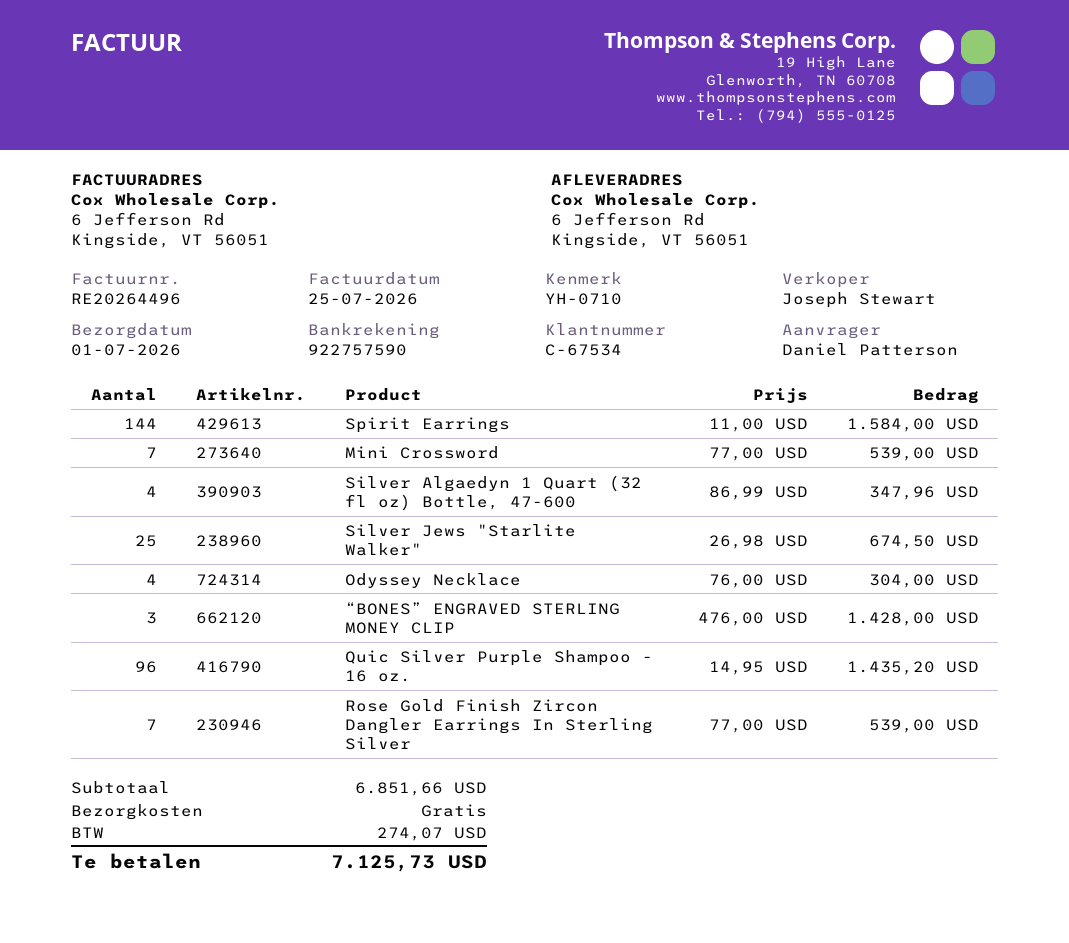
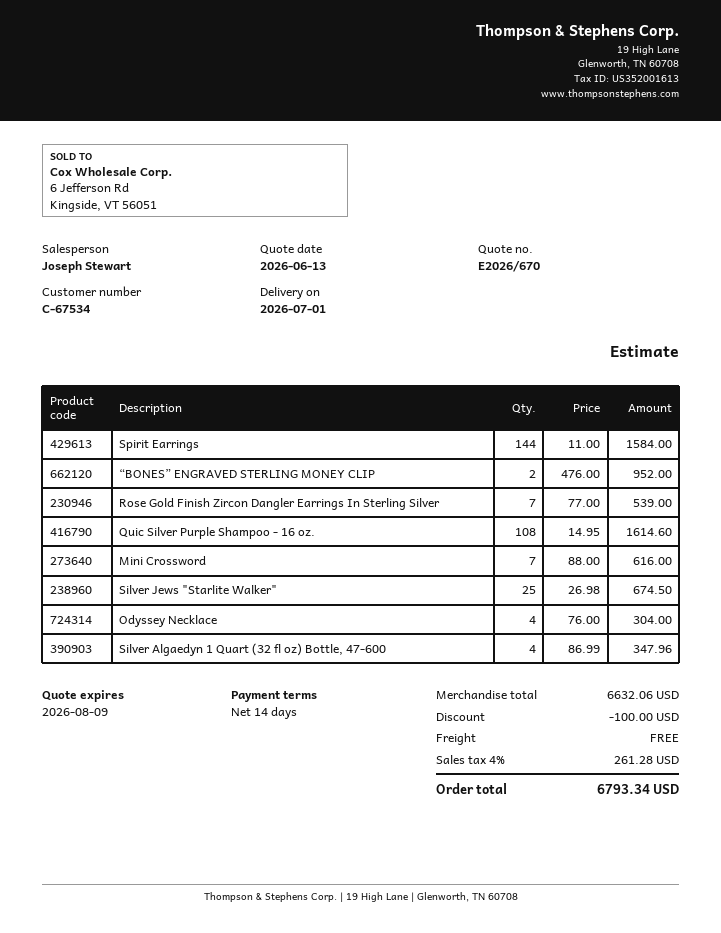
Mini Crossword: 7 x 77.00 = 539.00 -> 7 x 88.00 = 616.00
“BONES” ENGRAVED STERLING MONEY CLIP: 3 x 476.00 = 1428.00 -> 2 x 476.00 = 952.00
Quic Silver Purple Shampoo - 16 oz.: 96 x 14.95 = 1435.20 -> 108 x 14.95 = 1614.60
subtotal: 6851.66 -> 6632.06
discount: none -> 100.00
tax: 274.07 -> 261.28
total: 7125.73 -> 6793.34

